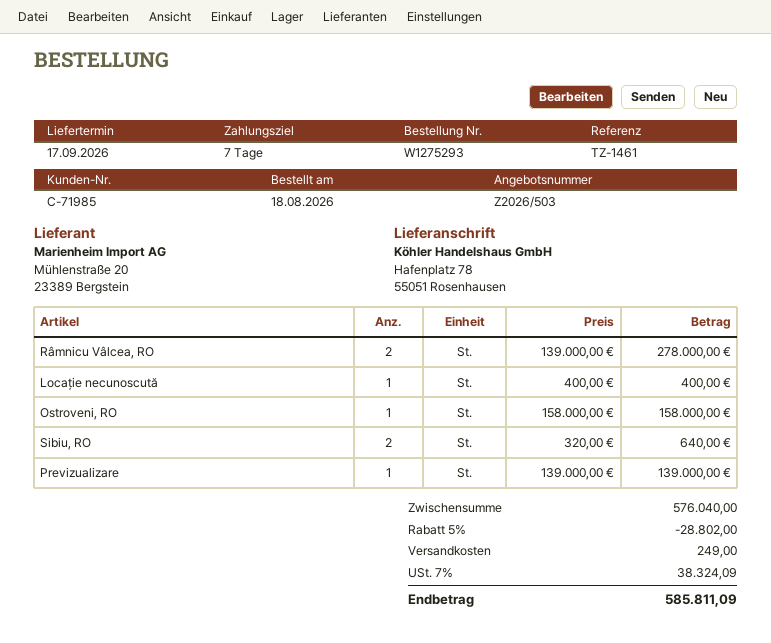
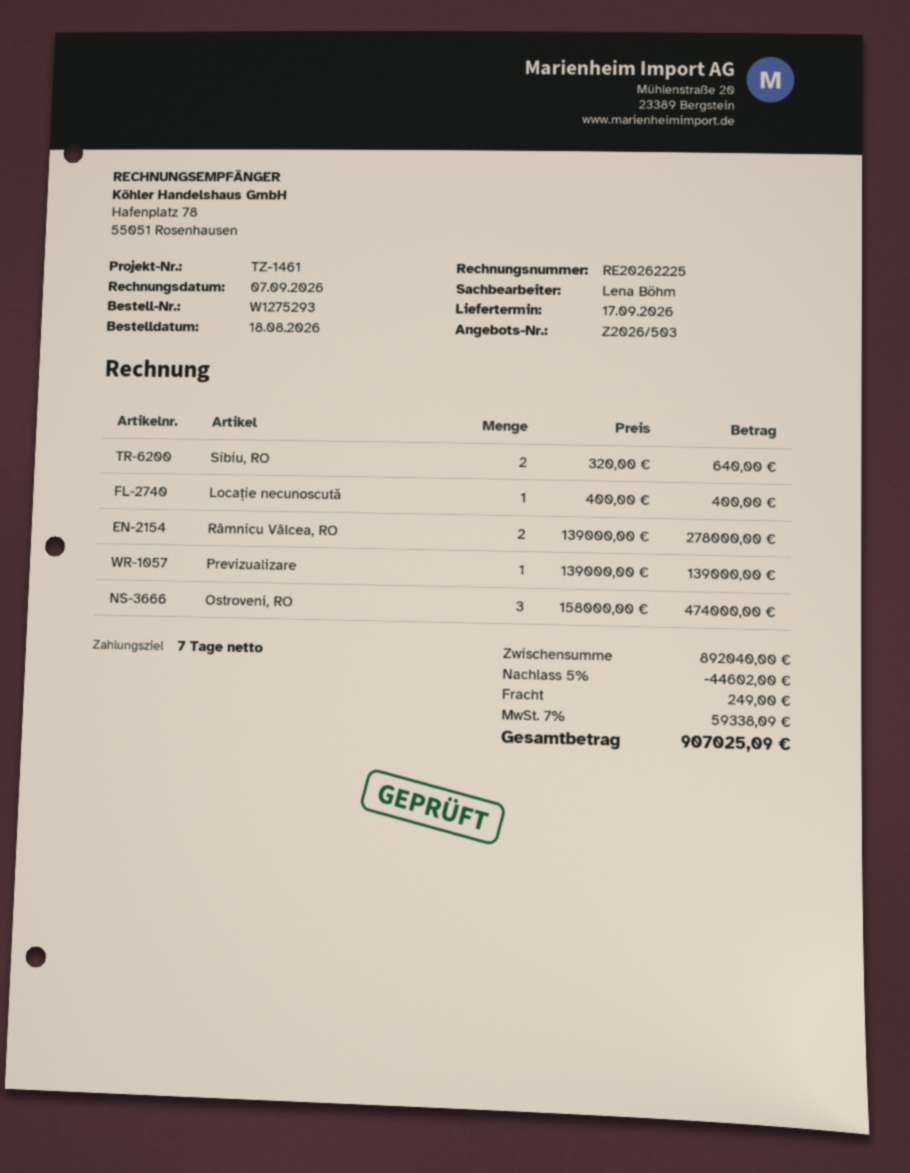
Ostroveni, RO: 1 x 158000.00 = 158000.00 -> 3 x 158000.00 = 474000.00
subtotal: 576040.00 -> 892040.00
discount: 5% = 28802.00 -> 5% = 44602.00
tax: 7% = 38324.09 -> 7% = 59338.09
total: 585811.09 -> 907025.09

